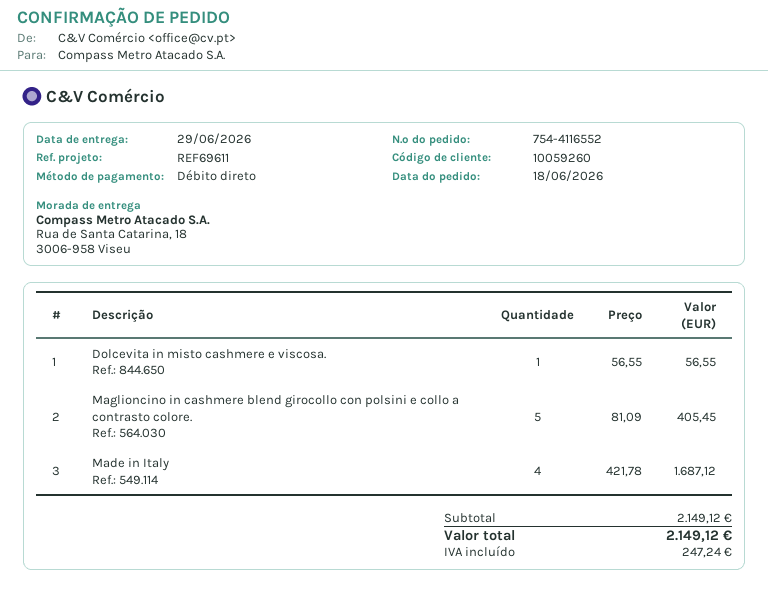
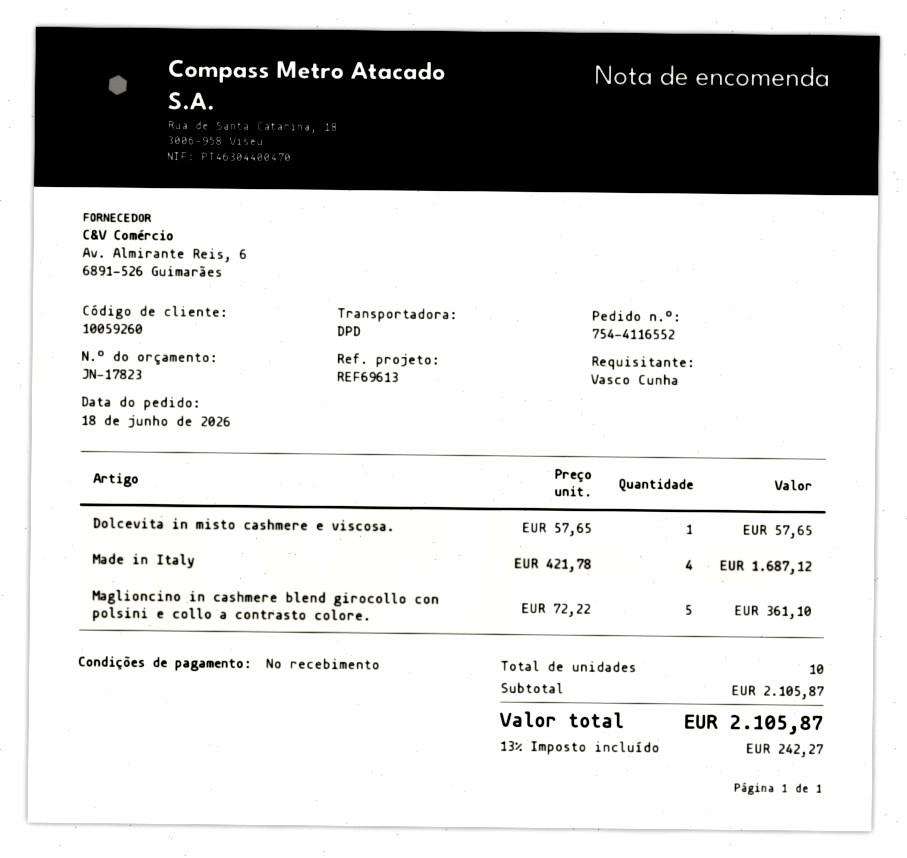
reference: REF69611 -> REF69613
Dolcevita in misto cashmere e viscosa.: 1 x 56.55 = 56.55 -> 1 x 57.65 = 57.65
Maglioncino in cashmere blend girocollo con polsini e collo a contrasto colore.: 5 x 81.09 = 405.45 -> 5 x 72.22 = 361.10
subtotal: 2149.12 -> 2105.87
tax: 247.24 -> 242.27
total: 2149.12 -> 2105.87

